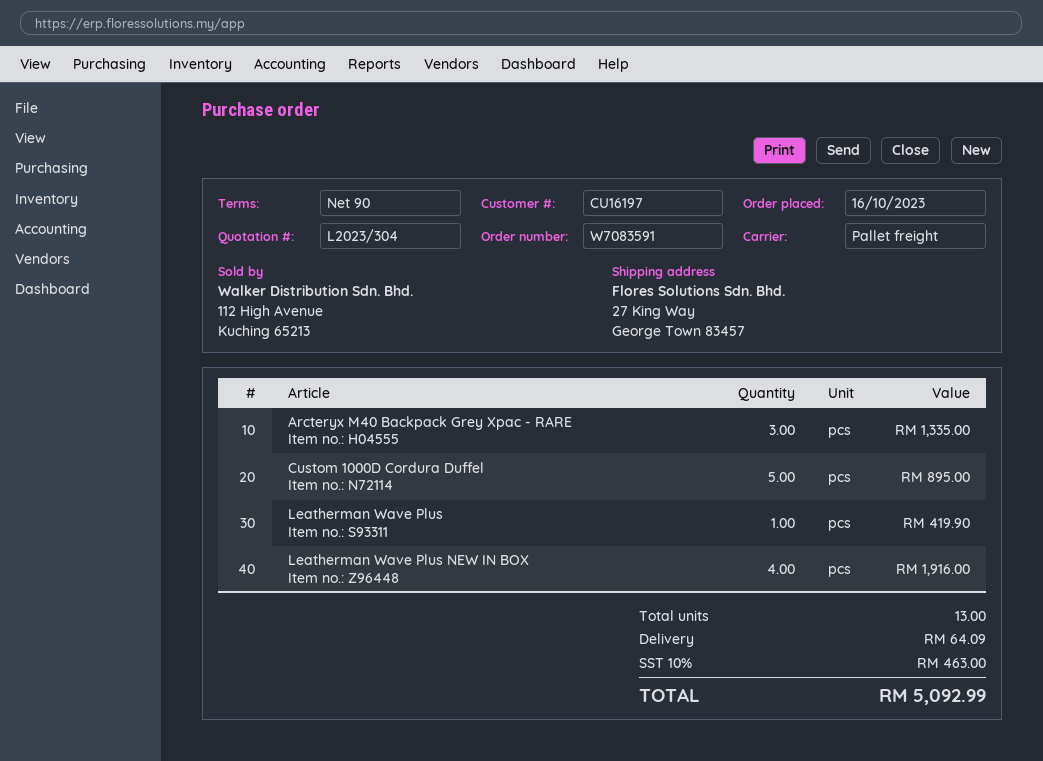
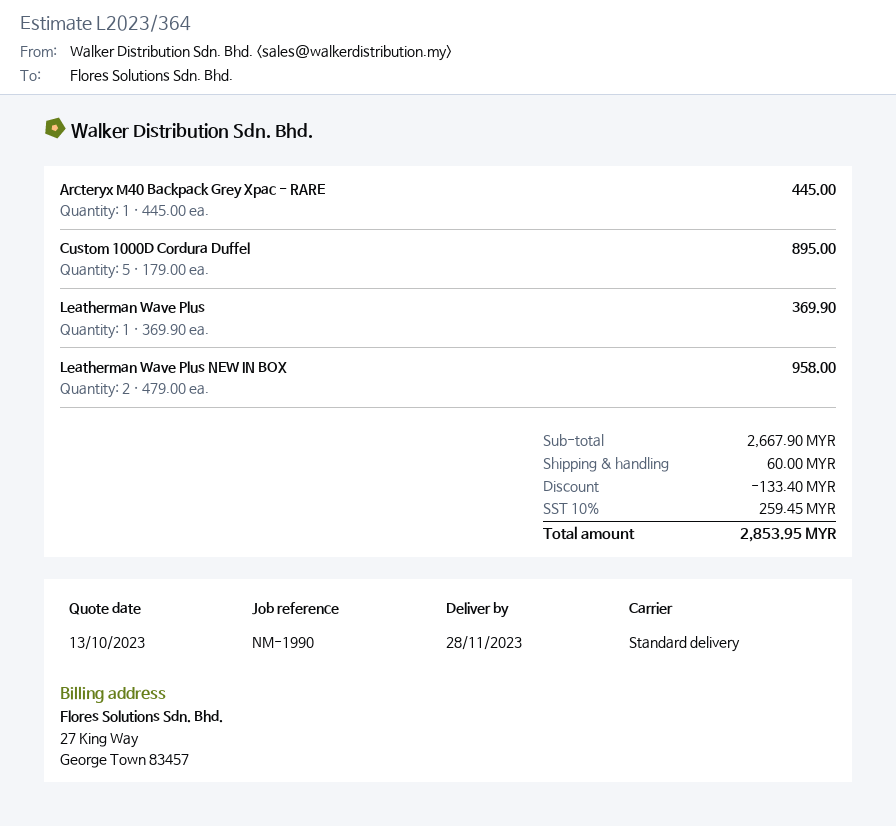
quote number: L2023/304 -> L2023/364
shipping method: pallet freight -> standard
Arcteryx M40 Backpack Grey Xpac - RARE: 3 for 1335.00 -> 1 for 445.00
Leatherman Wave Plus: 1 for 419.90 -> 1 for 369.90
Leatherman Wave Plus NEW IN BOX: 4 for 1916.00 -> 2 for 958.00
discount: none -> 133.40
shipping: 64.09 -> 60.00
tax: 10% = 463.00 -> 10% = 259.45
total: 5092.99 -> 2853.95

